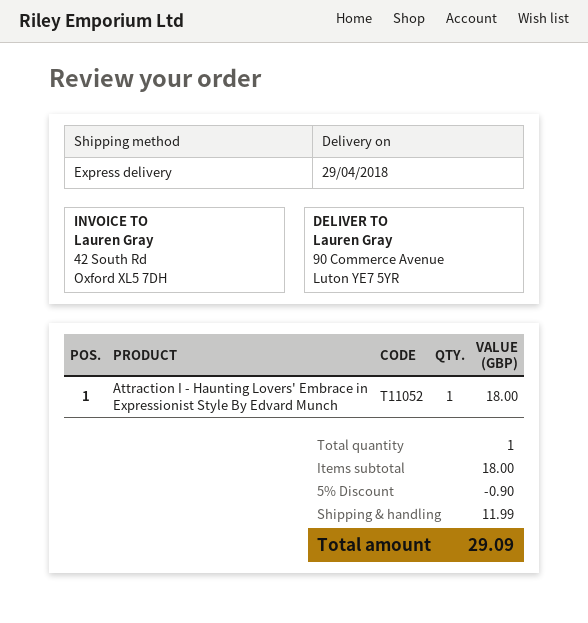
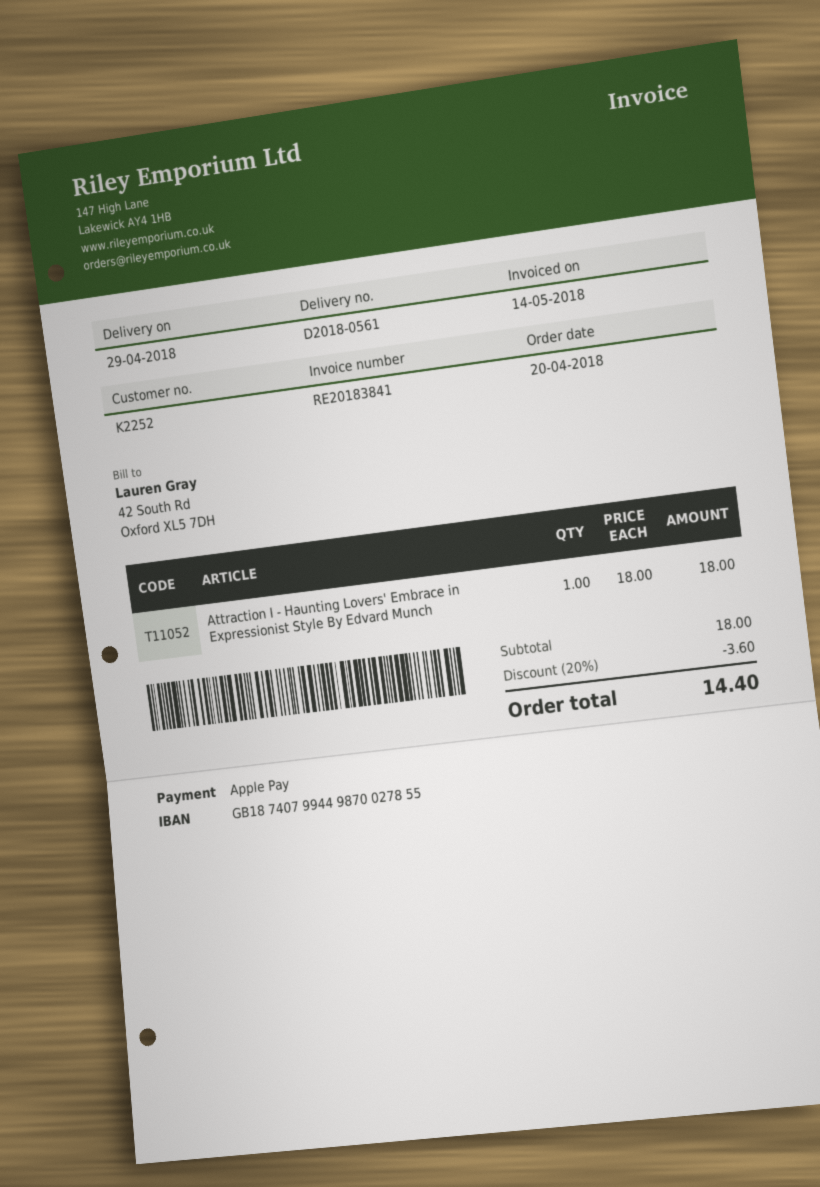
discount: 5% = 0.90 -> 20% = 3.60
shipping: 11.99 -> none
total: 29.09 -> 14.40

